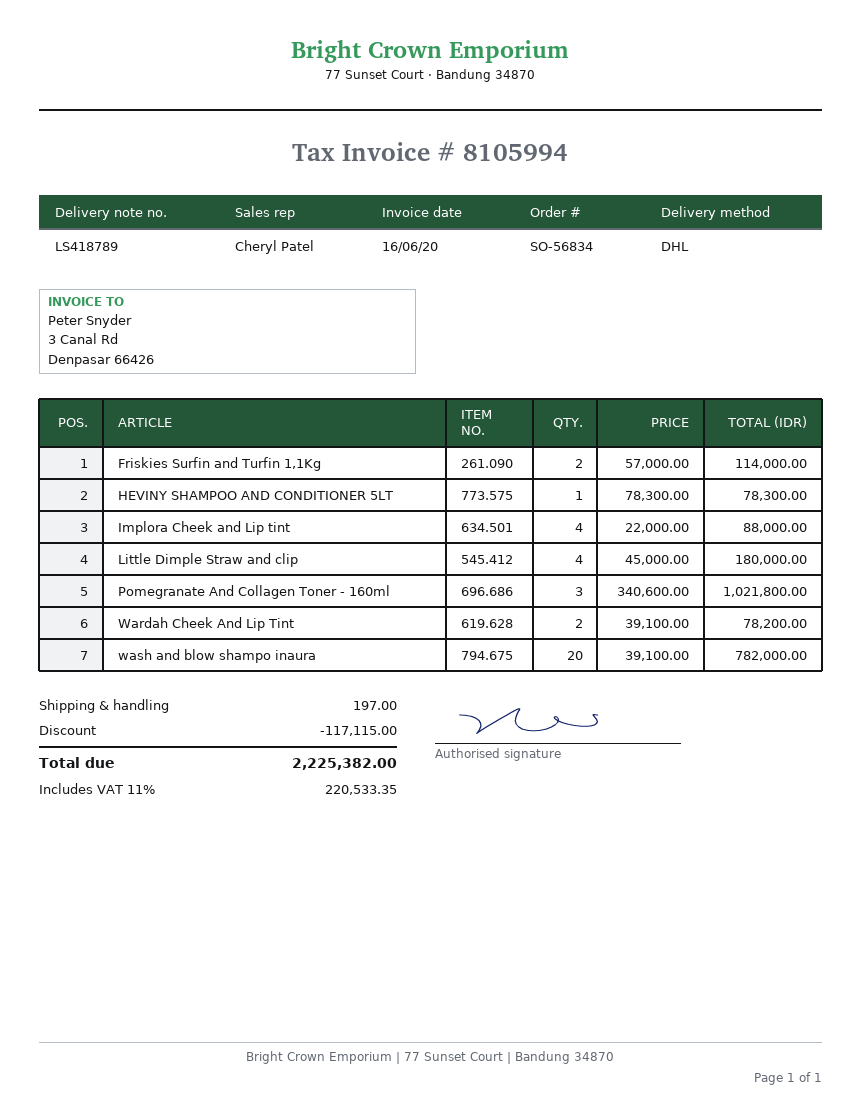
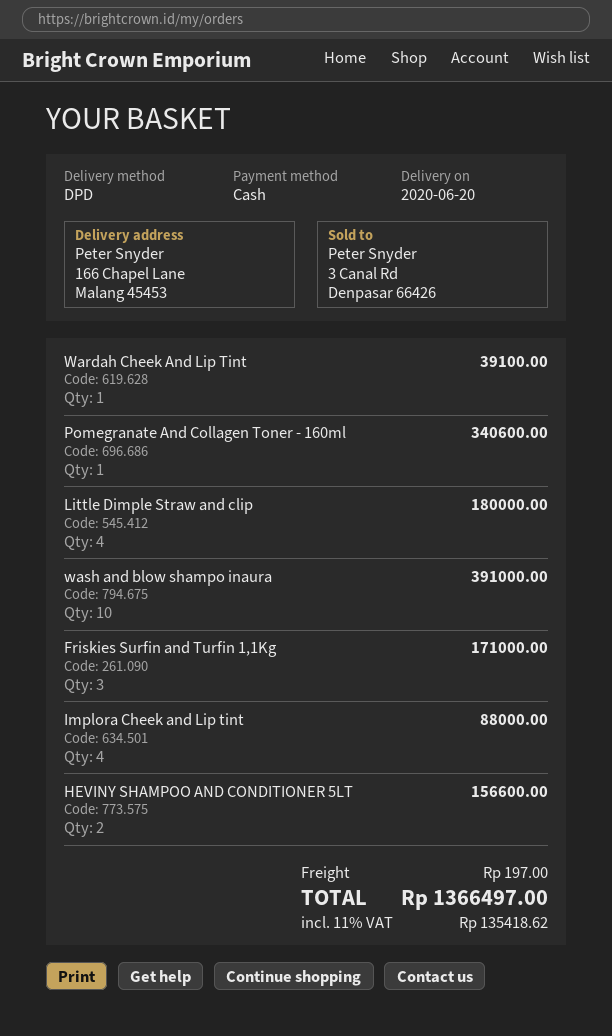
shipping method: DHL -> DPD
Friskies Surfin and Turfin 1,1Kg: 2 for 114000.00 -> 3 for 171000.00
HEVINY SHAMPOO AND CONDITIONER 5LT: 1 for 78300.00 -> 2 for 156600.00
Pomegranate And Collagen Toner - 160ml: 3 for 1021800.00 -> 1 for 340600.00
Wardah Cheek And Lip Tint: 2 for 78200.00 -> 1 for 39100.00
wash and blow shampo inaura: 20 for 782000.00 -> 10 for 391000.00
discount: 117115.00 -> none
tax: 11% = 220533.35 -> 11% = 135418.62
total: 2225382.00 -> 1366497.00

